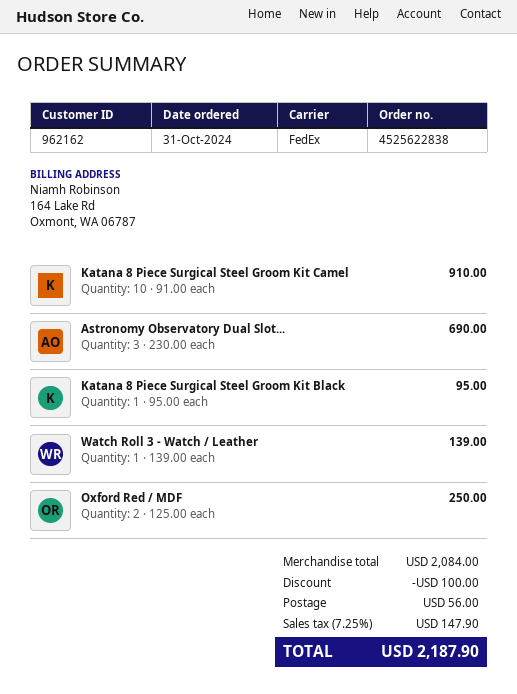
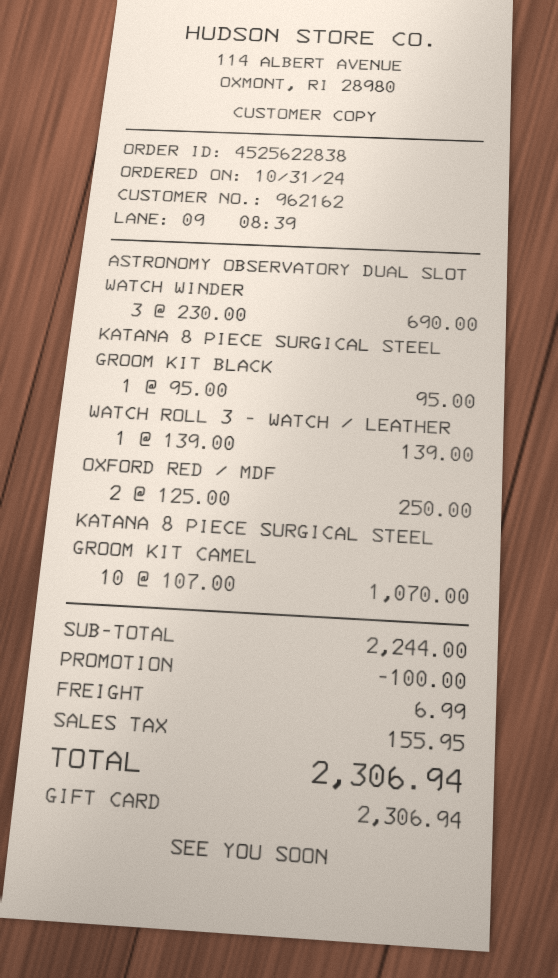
Katana 8 Piece Surgical Steel Groom Kit Camel: 10 x 91.00 = 910.00 -> 10 x 107.00 = 1070.00
subtotal: 2084.00 -> 2244.00
shipping: 56.00 -> 6.99
tax: 147.90 -> 155.95
total: 2187.90 -> 2306.94

